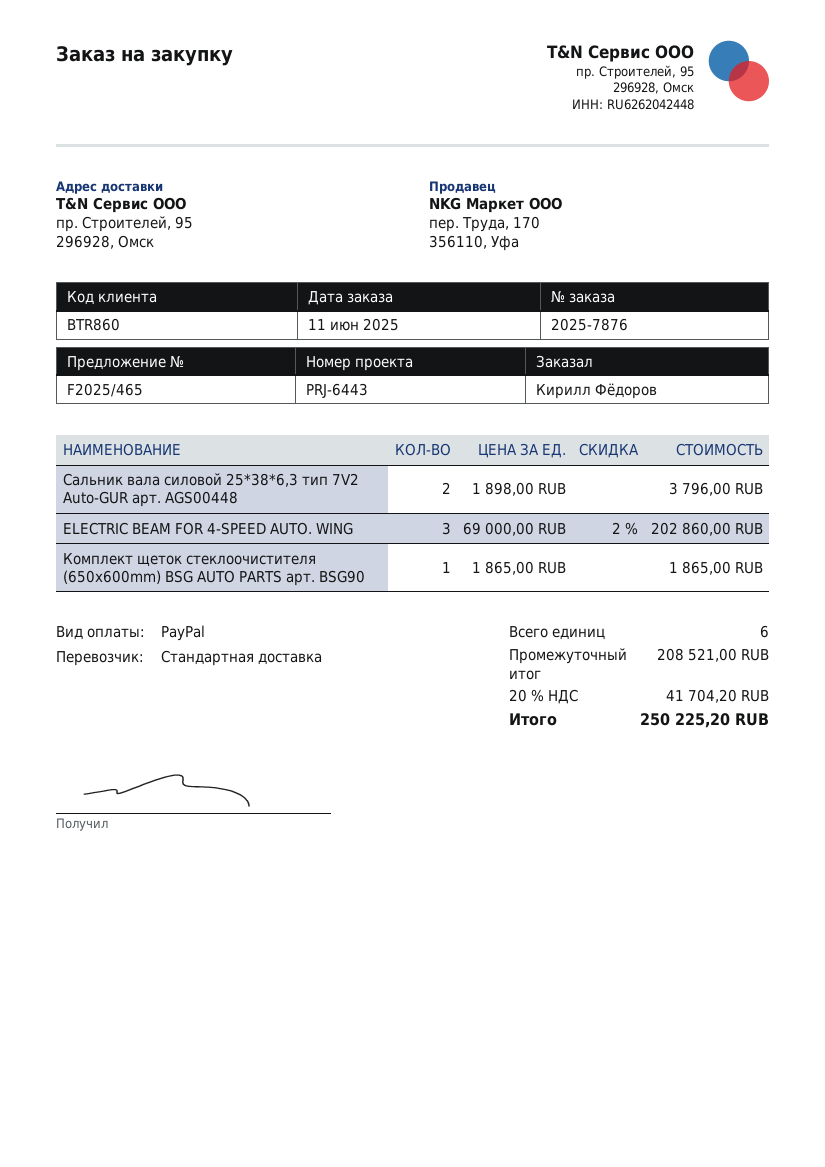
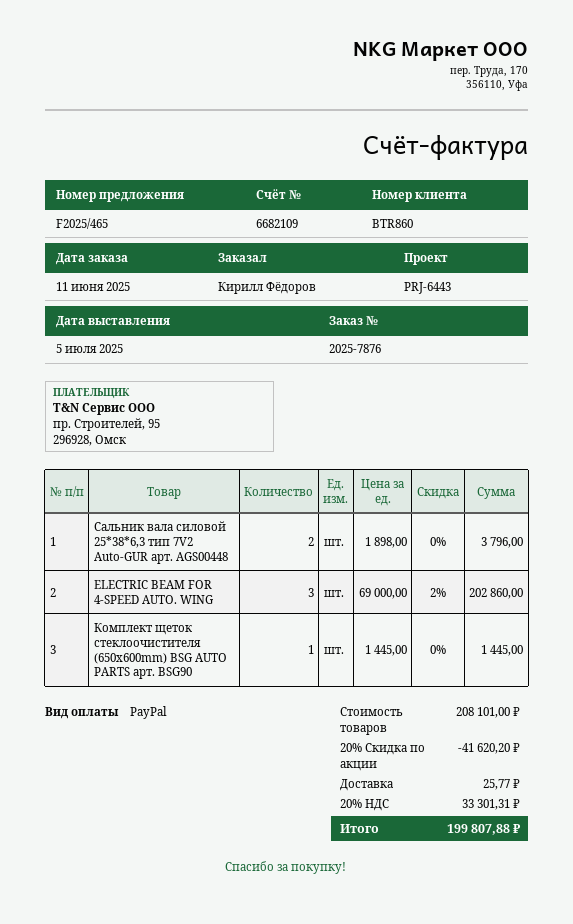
Комплект щеток стеклоочистителя (650x600mm) BSG AUTO PARTS арт. BSG90: 1 x 1865.00 = 1865.00 -> 1 x 1445.00 = 1445.00
subtotal: 208521.00 -> 208101.00
discount: none -> 20% = 41620.20
shipping: none -> 25.77
tax: 20% = 41704.20 -> 20% = 33301.31
total: 250225.20 -> 199807.88

